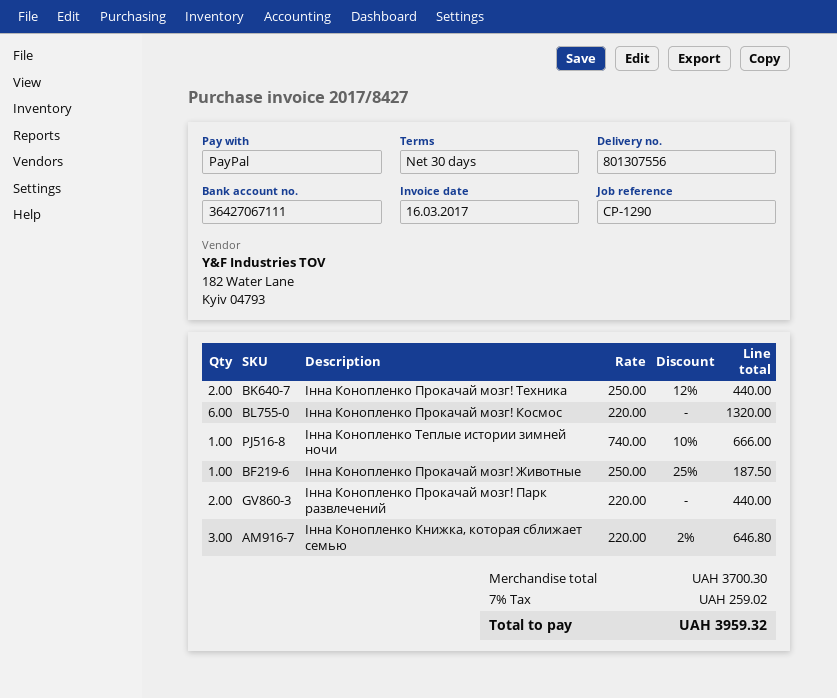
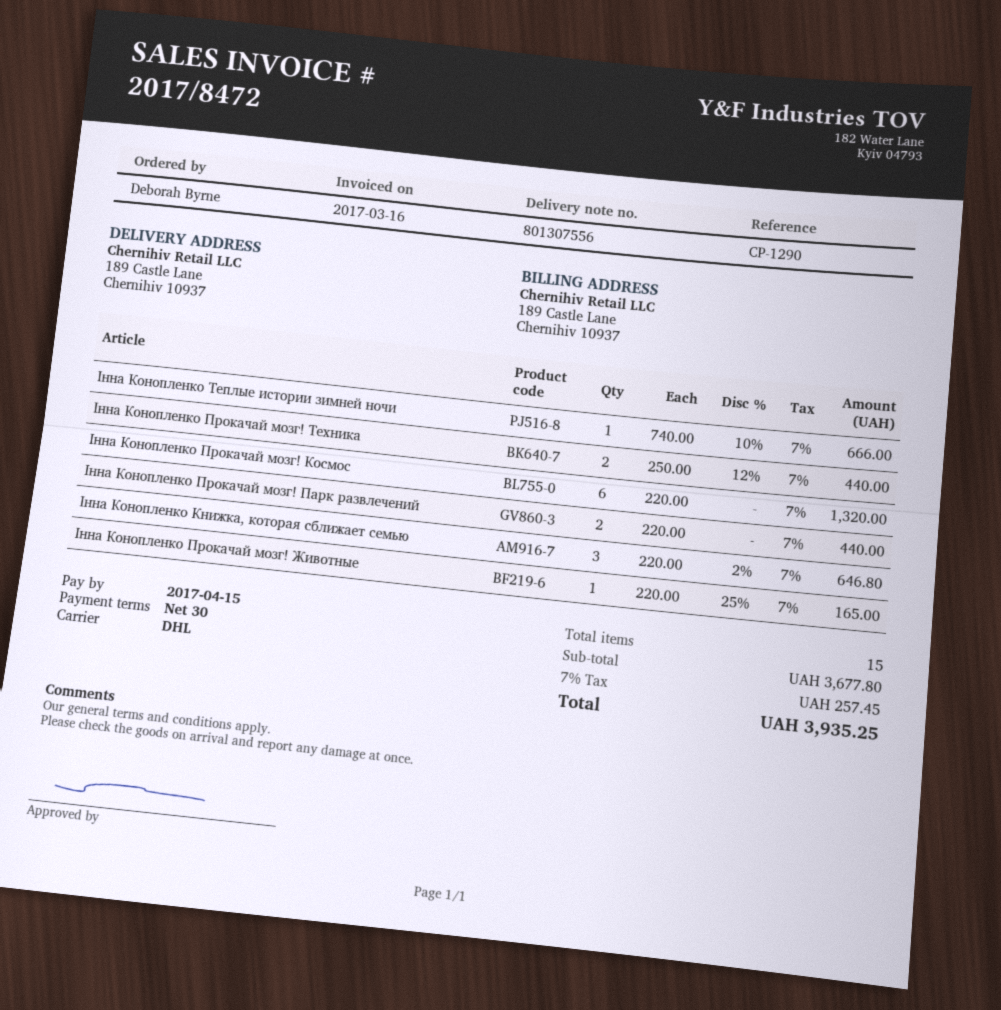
invoice number: 2017/8427 -> 2017/8472
Інна Конопленко Прокачай мозг! Животные: 1 x 250.00 - 25% = 187.50 -> 1 x 220.00 - 25% = 165.00
subtotal: 3700.30 -> 3677.80
tax: 7% = 259.02 -> 7% = 257.45
total: 3959.32 -> 3935.25

